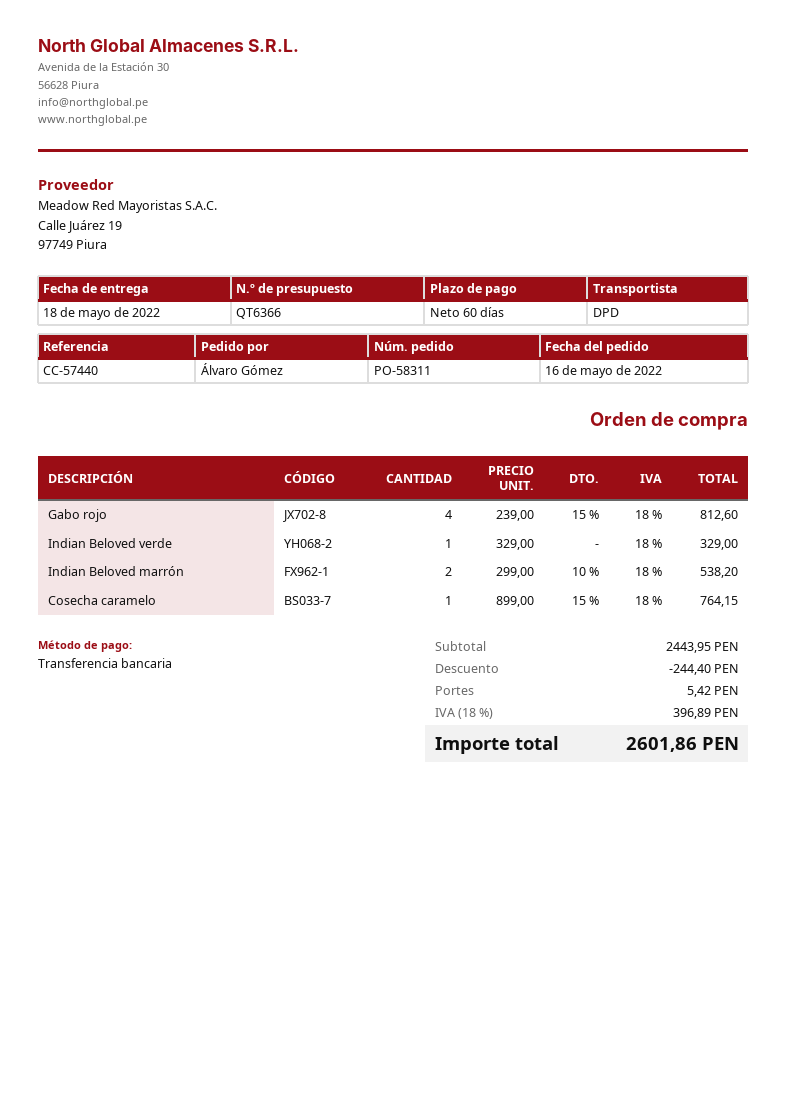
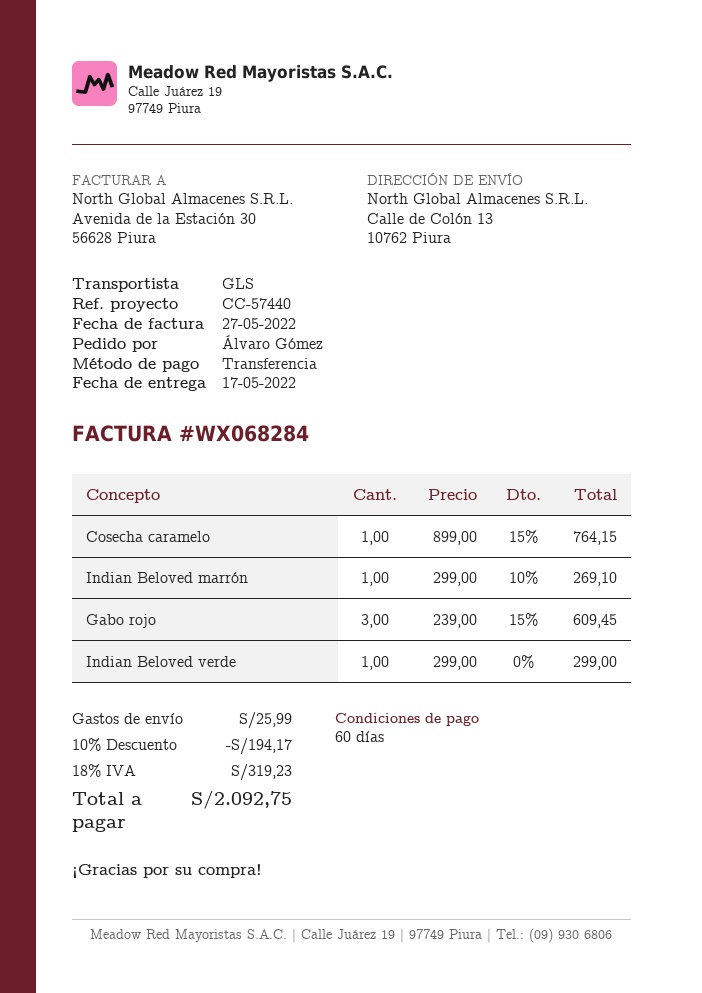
delivery date: 2022-05-18 -> 2022-05-17
shipping method: DPD -> GLS
Gabo rojo: 4 x 239.00 - 15% = 812.60 -> 3 x 239.00 - 15% = 609.45
Indian Beloved verde: 1 x 329.00 = 329.00 -> 1 x 299.00 = 299.00
Indian Beloved marrón: 2 x 299.00 - 10% = 538.20 -> 1 x 299.00 - 10% = 269.10
discount: 244.40 -> 194.17
shipping: 5.42 -> 25.99
tax: 18% = 396.89 -> 18% = 319.23
total: 2601.86 -> 2092.75

